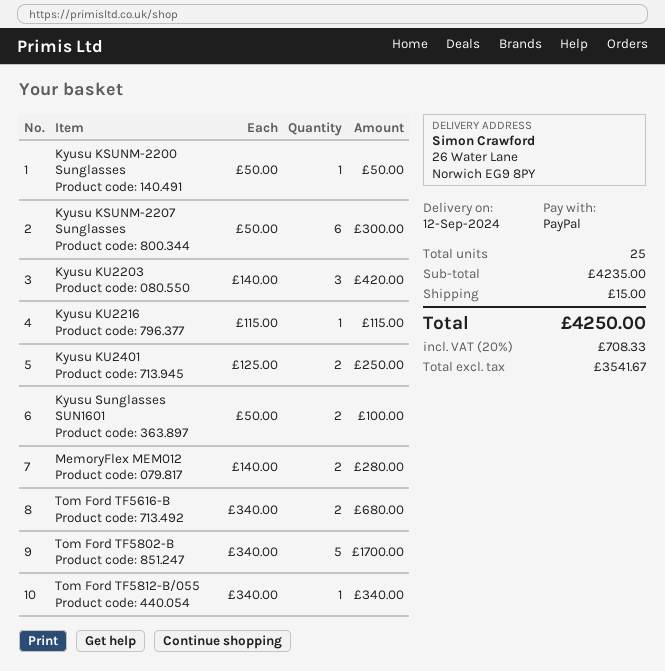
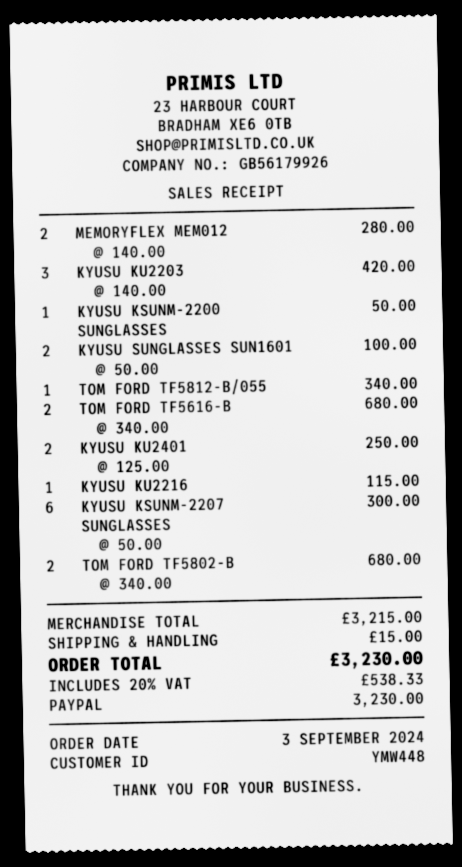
Tom Ford TF5802-B: 5 x 340.00 = 1700.00 -> 2 x 340.00 = 680.00
subtotal: 4235.00 -> 3215.00
tax: 20% = 708.33 -> 20% = 538.33
total: 4250.00 -> 3230.00

